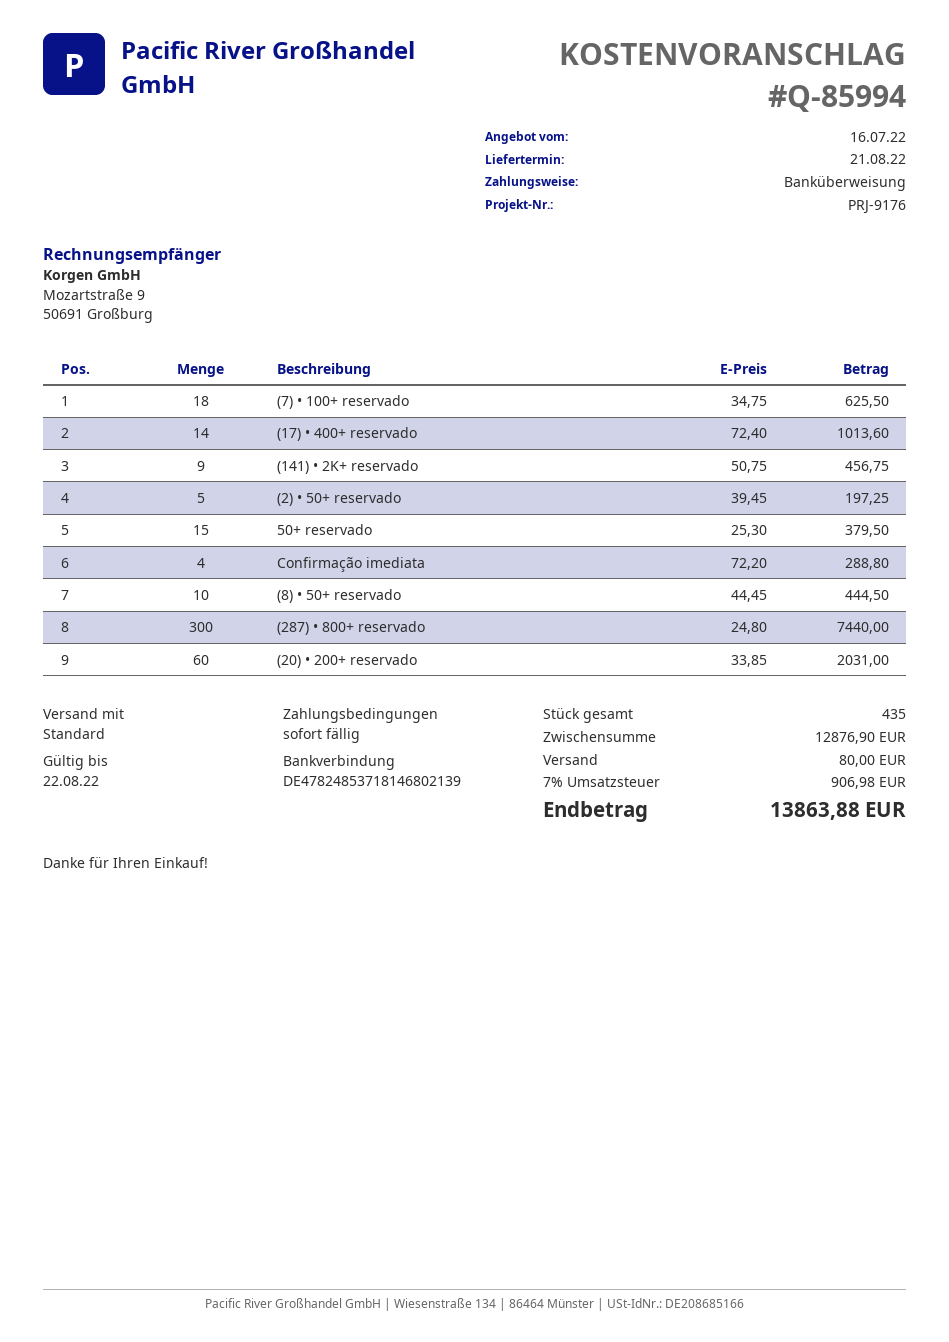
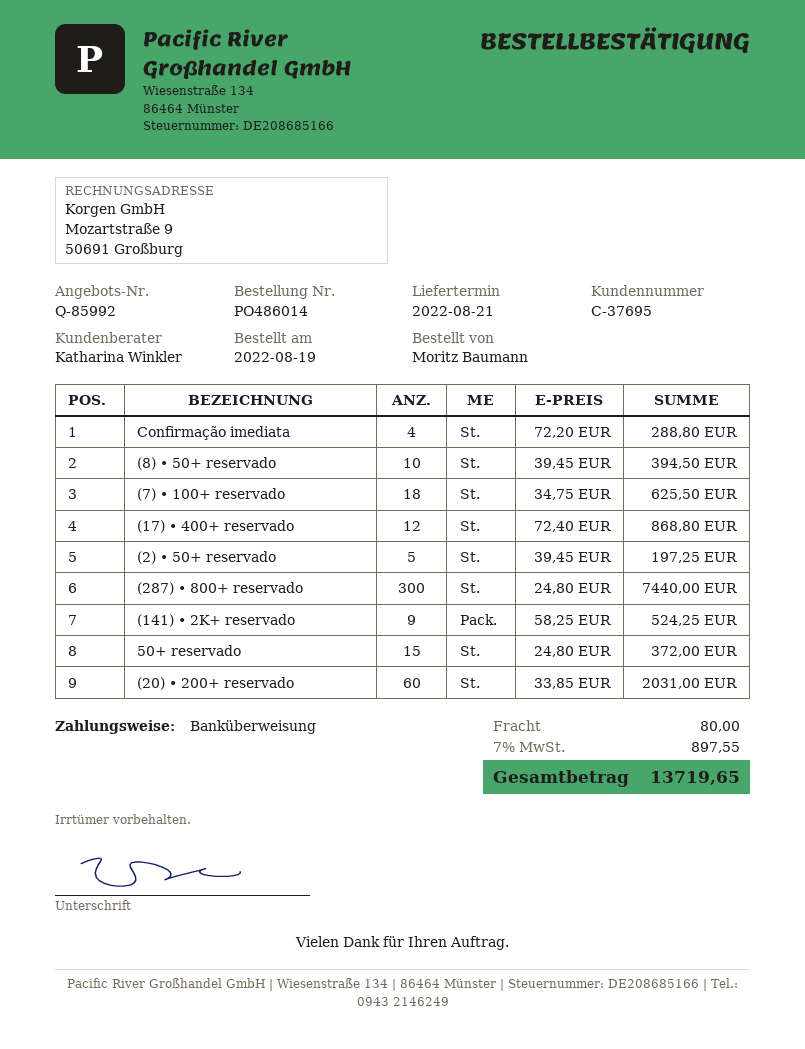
quote number: Q-85994 -> Q-85992
(17) • 400+ reservado: 14 x 72.40 = 1013.60 -> 12 x 72.40 = 868.80
(141) • 2K+ reservado: 9 x 50.75 = 456.75 -> 9 x 58.25 = 524.25
50+ reservado: 15 x 25.30 = 379.50 -> 15 x 24.80 = 372.00
(8) • 50+ reservado: 10 x 44.45 = 444.50 -> 10 x 39.45 = 394.50
tax: 7% = 906.98 -> 7% = 897.55
total: 13863.88 -> 13719.65

